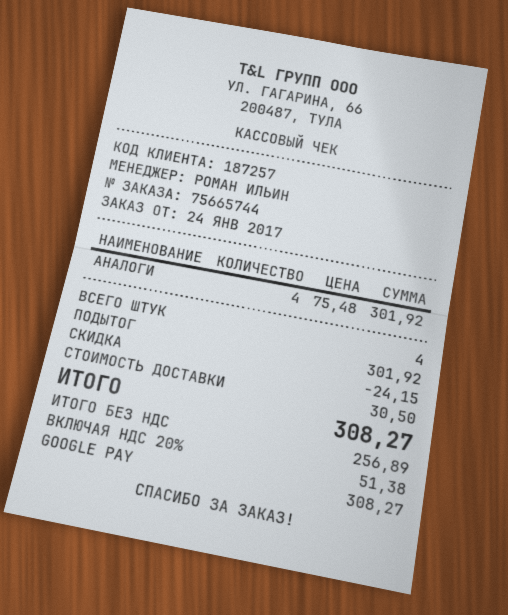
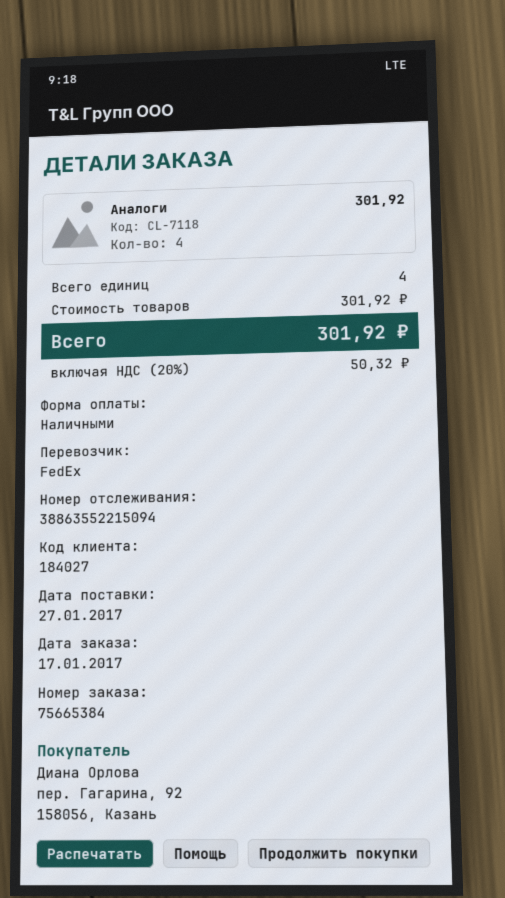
order number: 75665744 -> 75665384
order date: 2017-01-24 -> 2017-01-17
customer number: 187257 -> 184027
payment method: Google Pay -> cash
discount: 24.15 -> none
shipping: 30.50 -> none
tax: 20% = 51.38 -> 20% = 50.32
total: 308.27 -> 301.92

